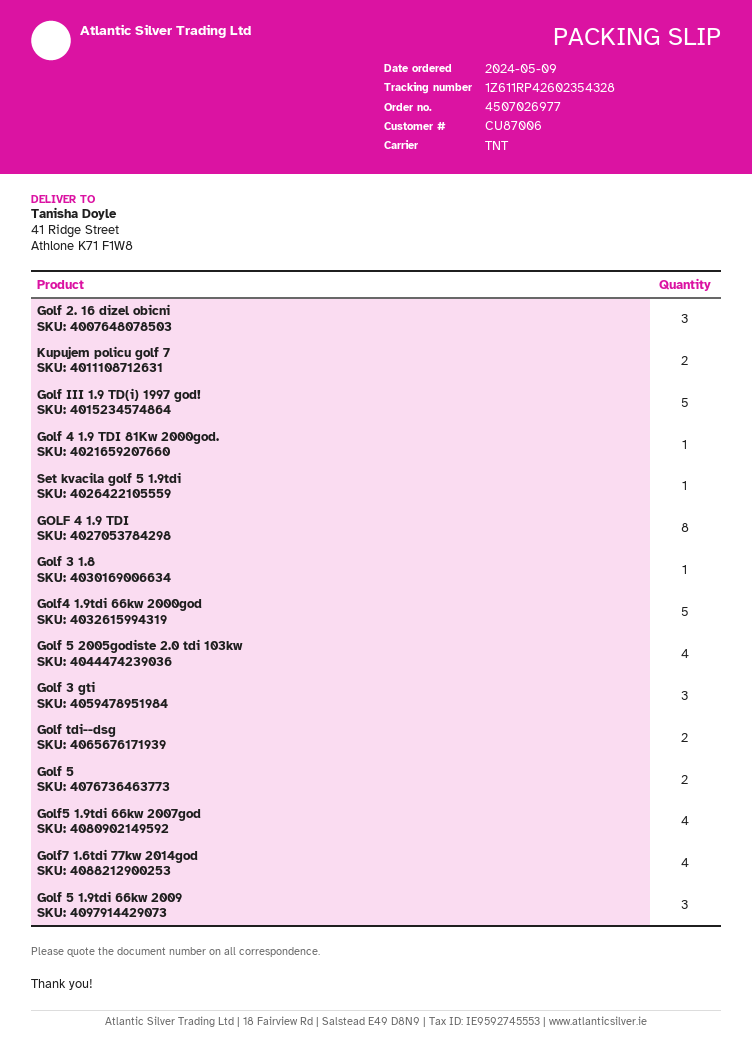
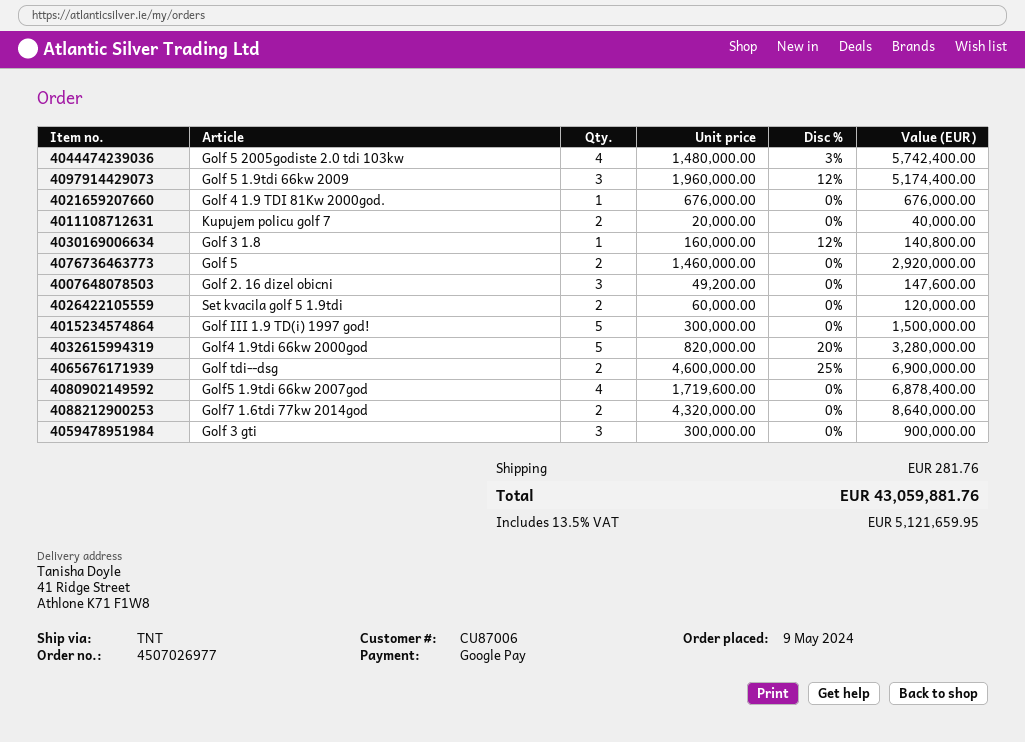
Set kvacila golf 5 1.9tdi: 1 -> 2
GOLF 4 1.9 TDI: 8 -> none
Golf7 1.6tdi 77kw 2014god: 4 -> 2

